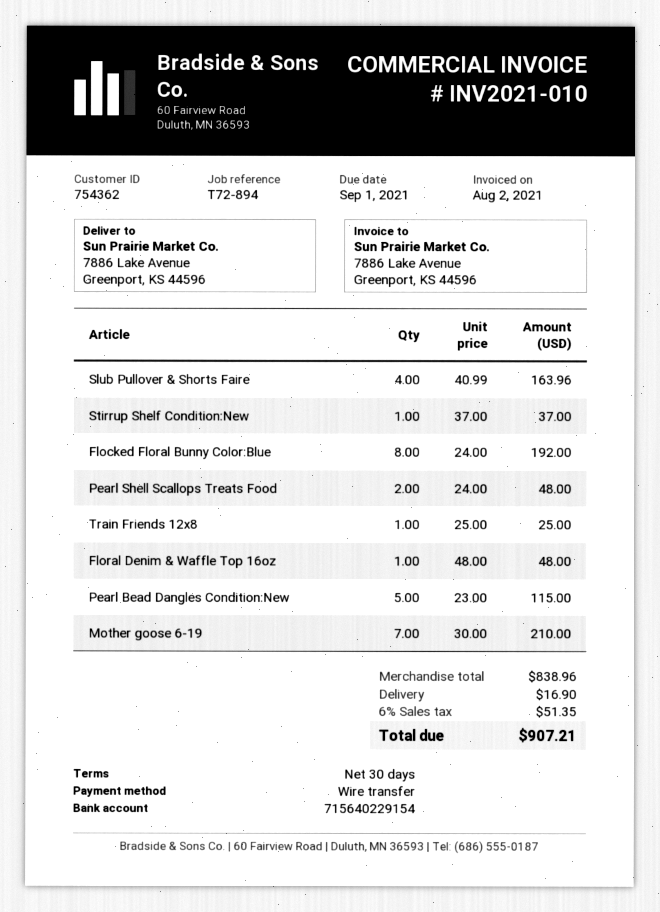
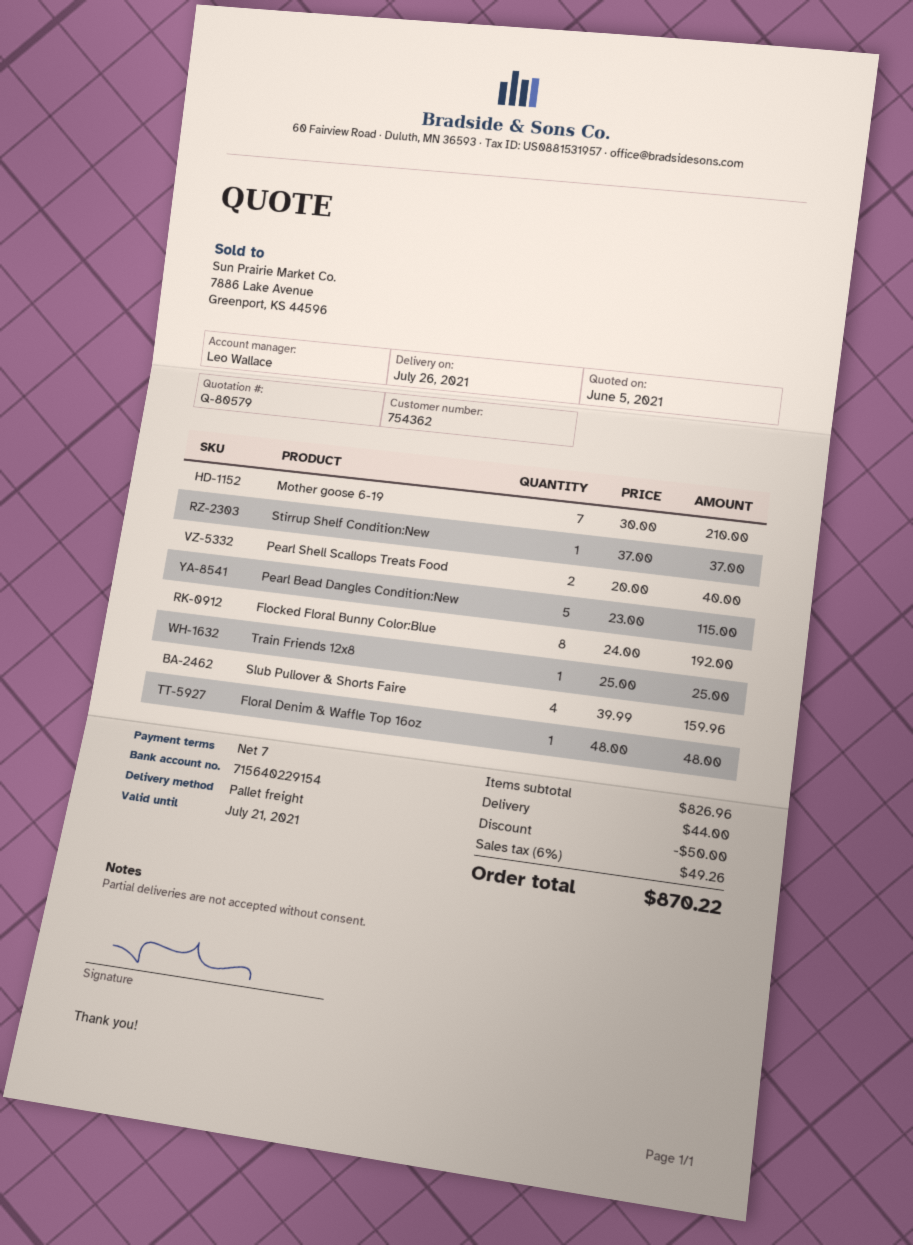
payment terms: 30 days -> 7 days
Slub Pullover & Shorts Faire: 4 x 40.99 = 163.96 -> 4 x 39.99 = 159.96
Pearl Shell Scallops Treats Food: 2 x 24.00 = 48.00 -> 2 x 20.00 = 40.00
subtotal: 838.96 -> 826.96
discount: none -> 50.00
shipping: 16.90 -> 44.00
tax: 6% = 51.35 -> 6% = 49.26
total: 907.21 -> 870.22

